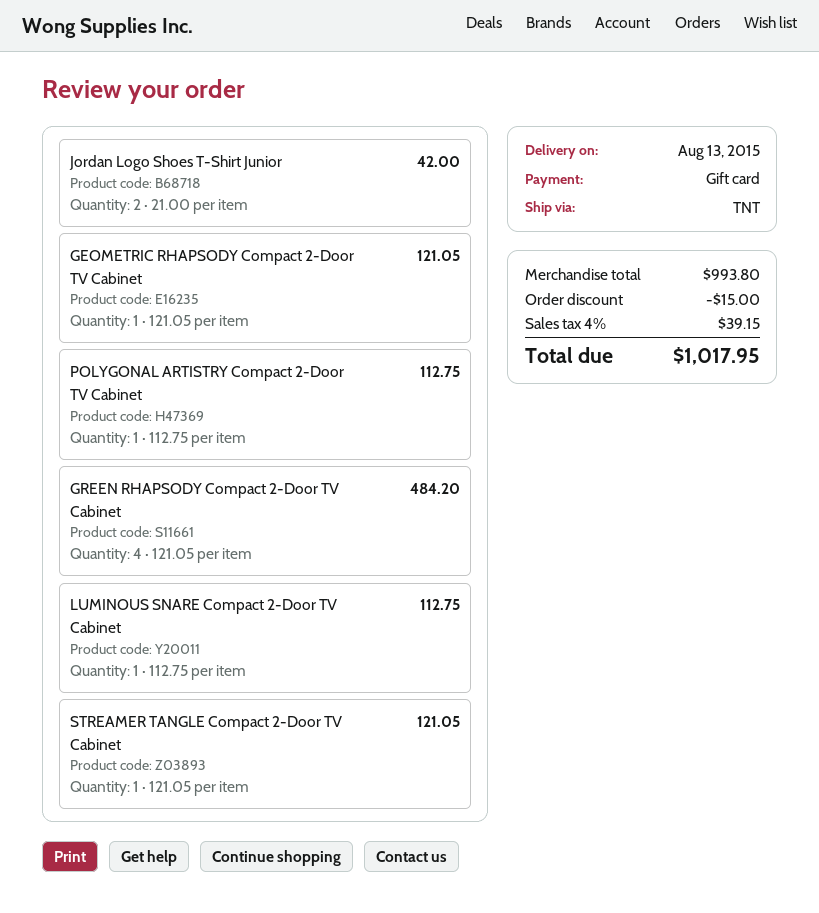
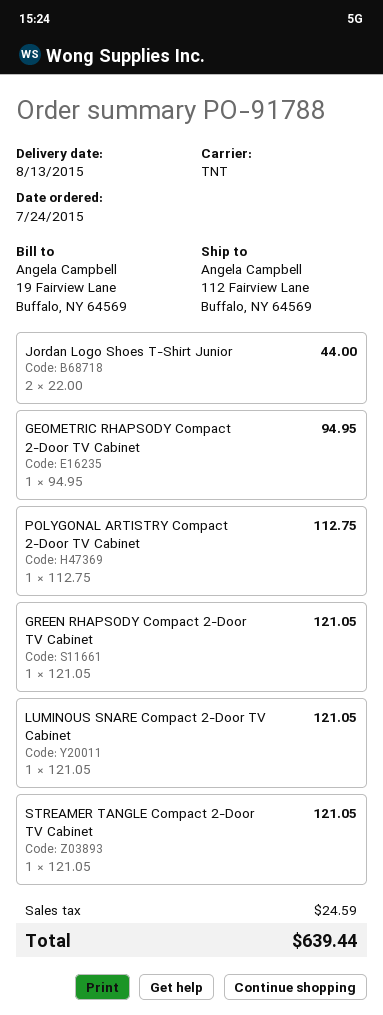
Jordan Logo Shoes T-Shirt Junior: 2 x 21.00 = 42.00 -> 2 x 22.00 = 44.00
GEOMETRIC RHAPSODY Compact 2-Door TV Cabinet: 1 x 121.05 = 121.05 -> 1 x 94.95 = 94.95
GREEN RHAPSODY Compact 2-Door TV Cabinet: 4 x 121.05 = 484.20 -> 1 x 121.05 = 121.05
LUMINOUS SNARE Compact 2-Door TV Cabinet: 1 x 112.75 = 112.75 -> 1 x 121.05 = 121.05
discount: 15.00 -> none
tax: 39.15 -> 24.59
total: 1017.95 -> 639.44

